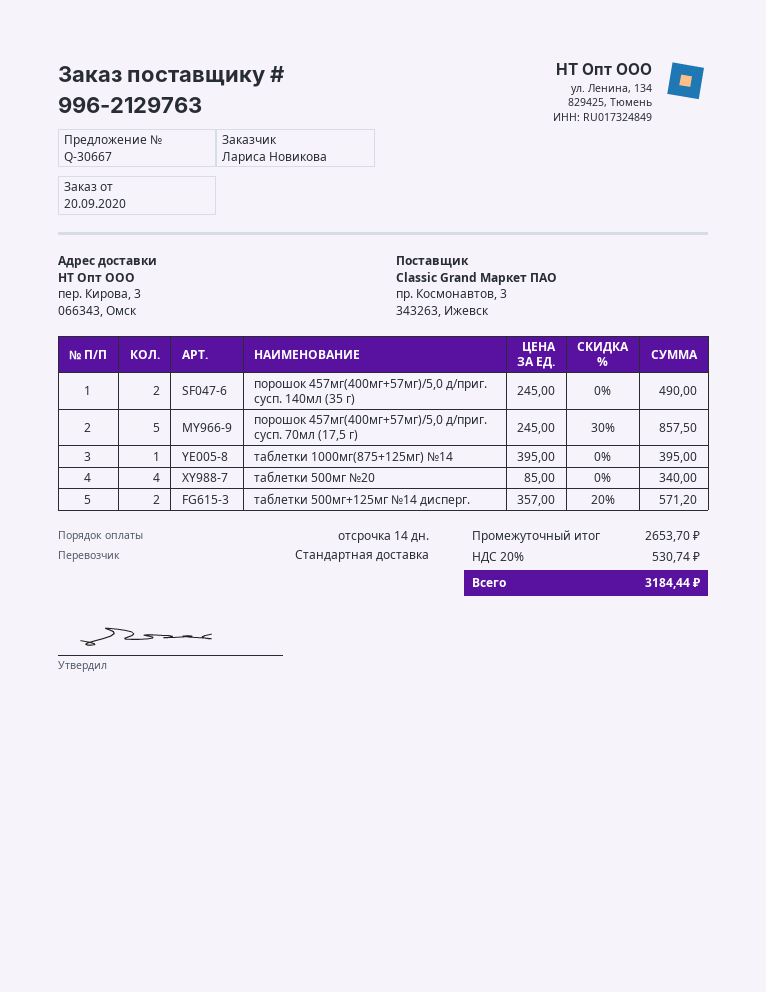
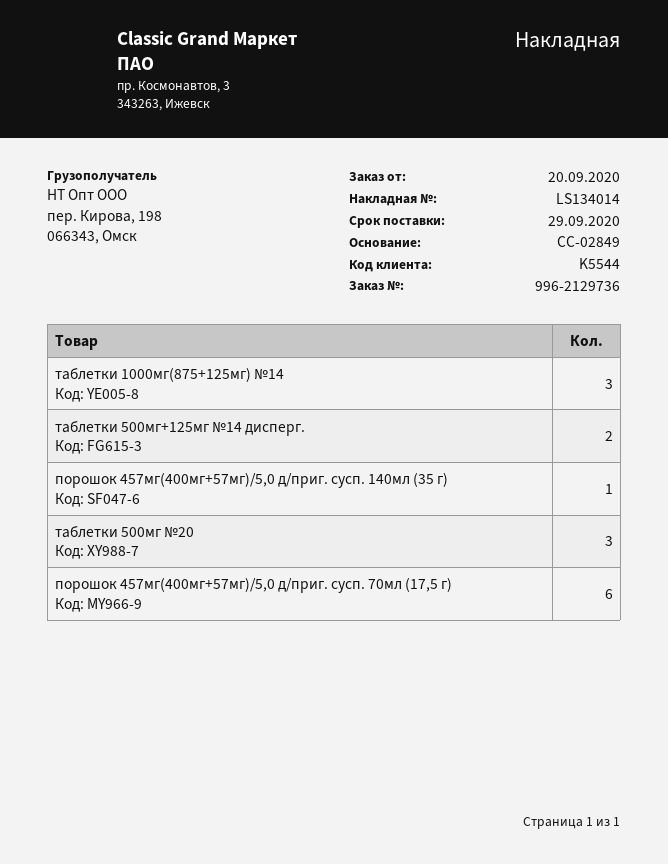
order number: 996-2129763 -> 996-2129736
ship to: пер. Кирова, 3, 066343, Омск -> пер. Кирова, 198, 066343, Омск
порошок 457мг(400мг+57мг)/5,0 д/приг. сусп. 140мл (35 г): 2 -> 1
порошок 457мг(400мг+57мг)/5,0 д/приг. сусп. 70мл (17,5 г): 5 -> 6
таблетки 1000мг(875+125мг) №14: 1 -> 3
таблетки 500мг №20: 4 -> 3

